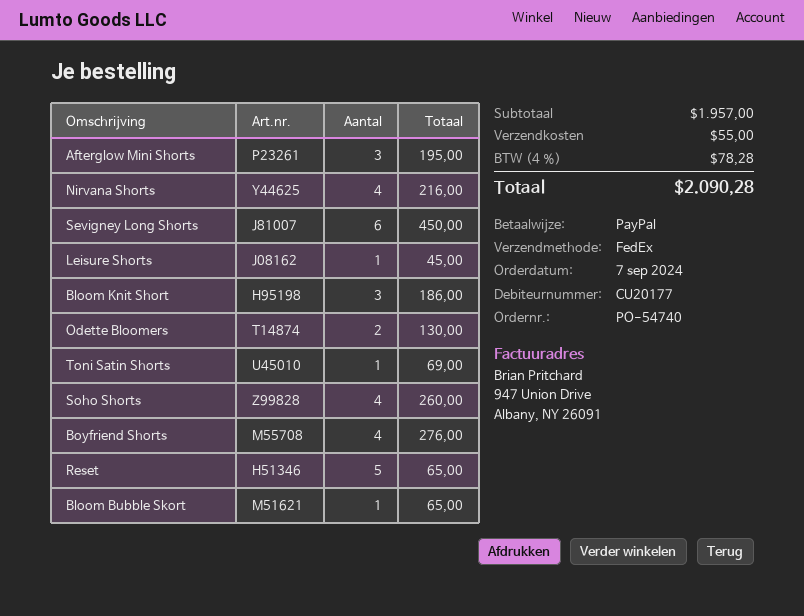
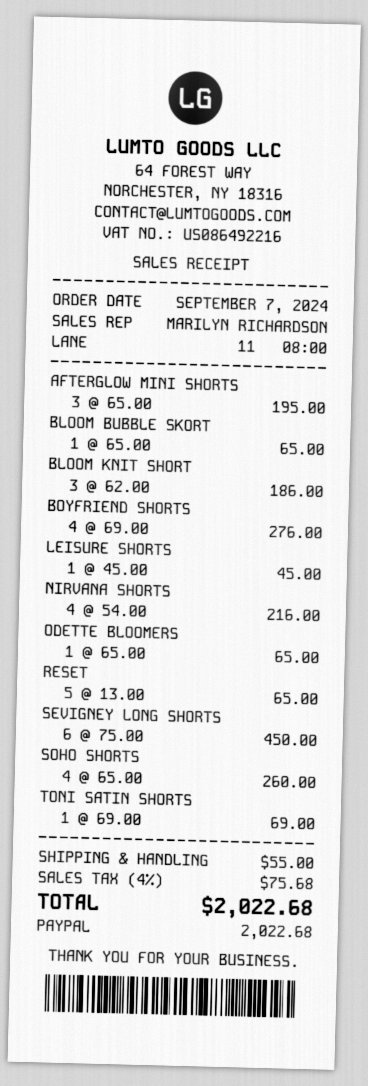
Odette Bloomers: 2 for 130.00 -> 1 for 65.00
tax: 4% = 78.28 -> 4% = 75.68
total: 2090.28 -> 2022.68

